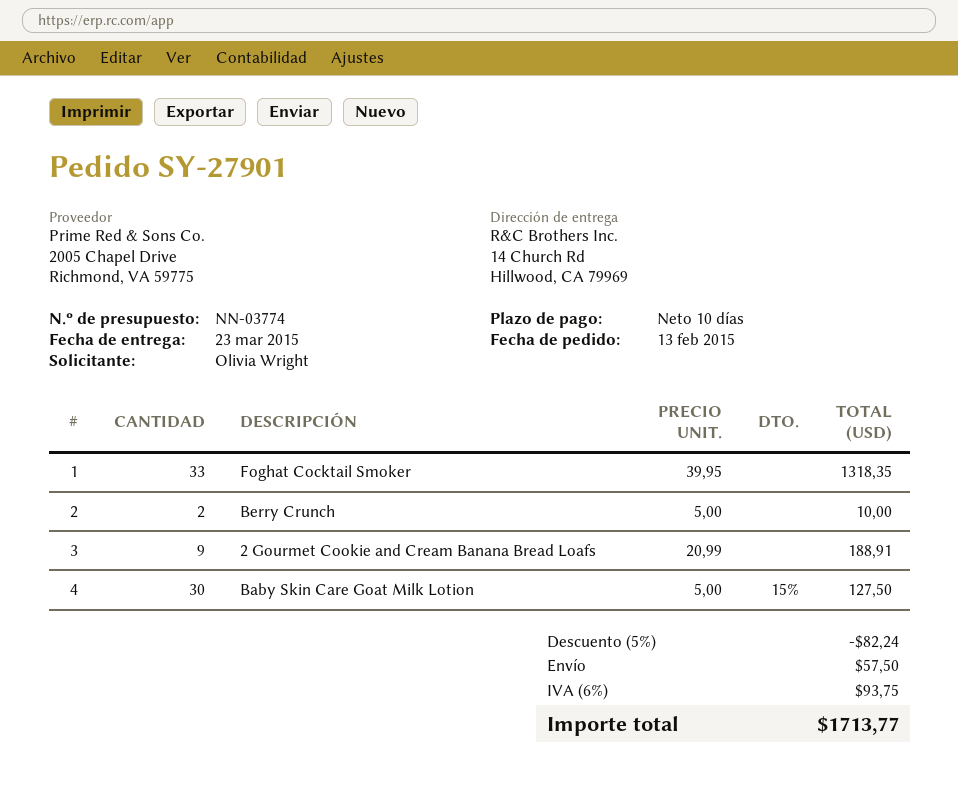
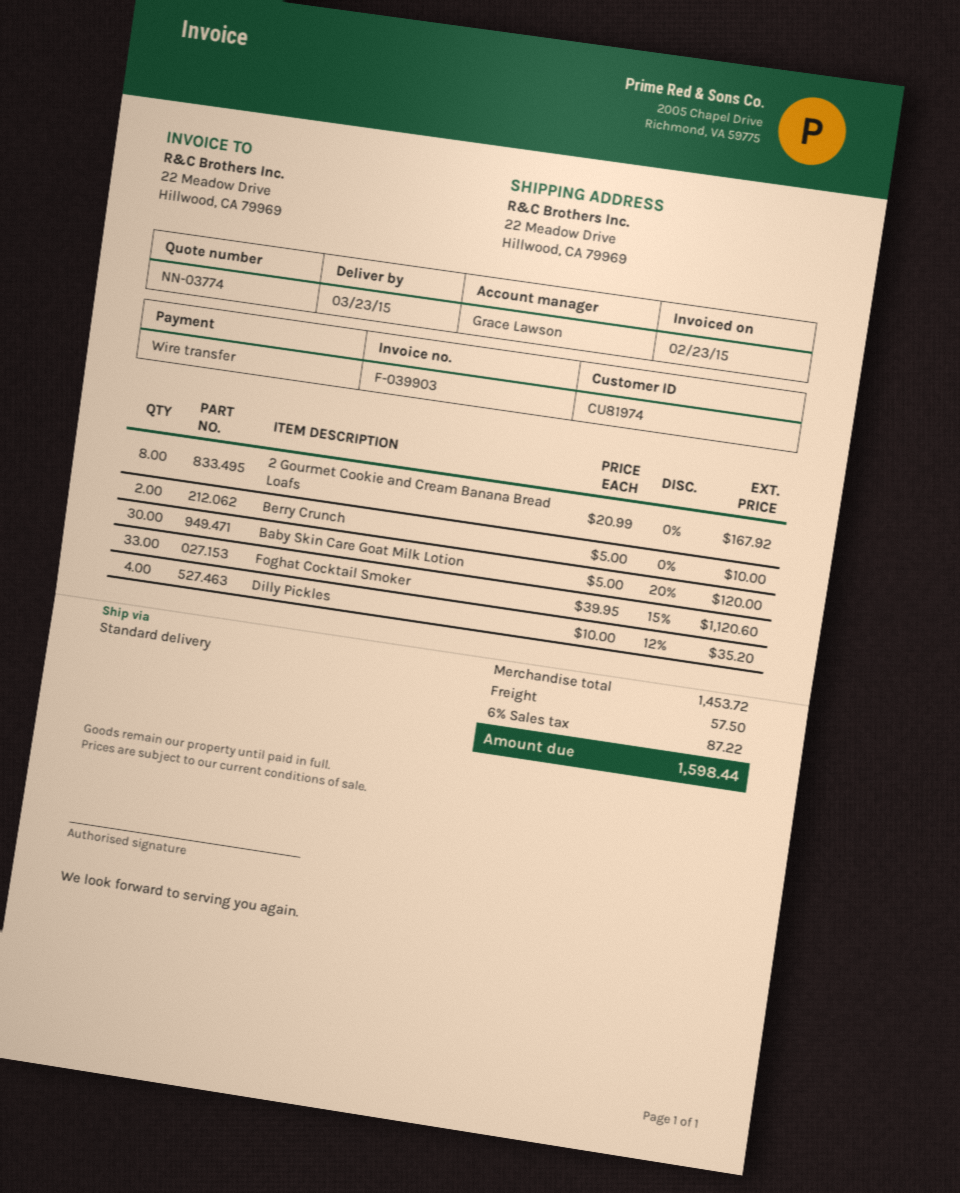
ship to: 14 Church Rd, Hillwood, CA 79969 -> 22 Meadow Drive, Hillwood, CA 79969
Foghat Cocktail Smoker: 33 x 39.95 = 1318.35 -> 33 x 39.95 - 15% = 1120.60
2 Gourmet Cookie and Cream Banana Bread Loafs: 9 x 20.99 = 188.91 -> 8 x 20.99 = 167.92
Baby Skin Care Goat Milk Lotion: 30 x 5.00 - 15% = 127.50 -> 30 x 5.00 - 20% = 120.00
Dilly Pickles: none -> 4 x 10.00 - 12% = 35.20
discount: 5% = 82.24 -> none
tax: 6% = 93.75 -> 6% = 87.22
total: 1713.77 -> 1598.44

